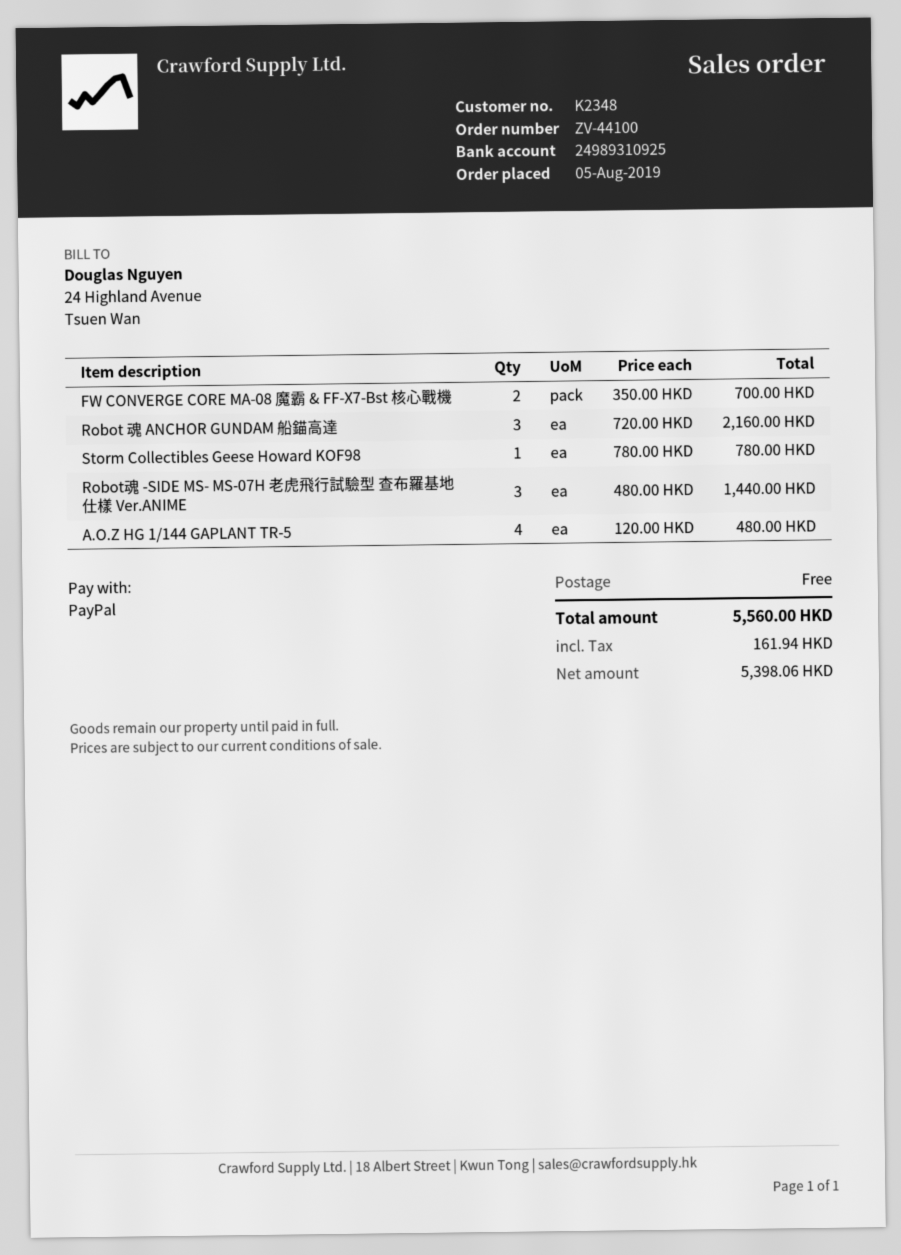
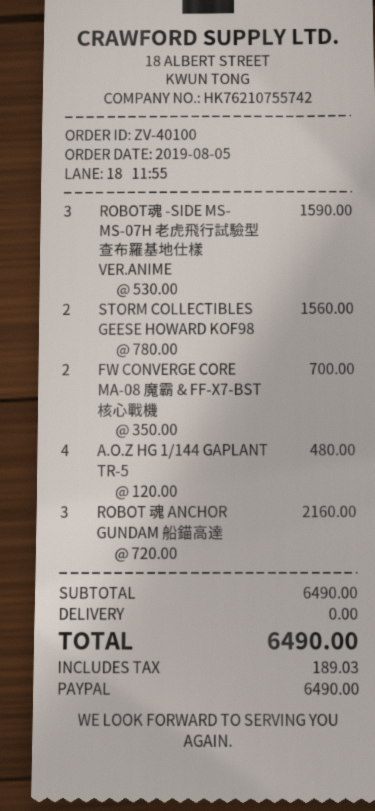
order number: ZV-44100 -> ZV-40100
Storm Collectibles Geese Howard KOF98: 1 x 780.00 = 780.00 -> 2 x 780.00 = 1560.00
Robot魂 -SIDE MS- MS-07H 老虎飛行試驗型 查布羅基地仕樣 Ver.ANIME: 3 x 480.00 = 1440.00 -> 3 x 530.00 = 1590.00
tax: 161.94 -> 189.03
total: 5560.00 -> 6490.00

